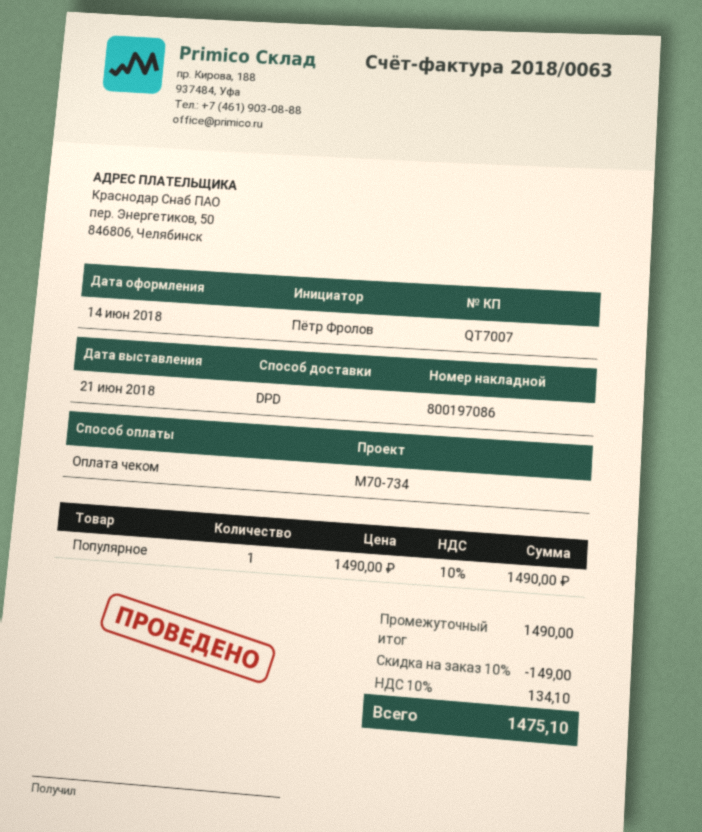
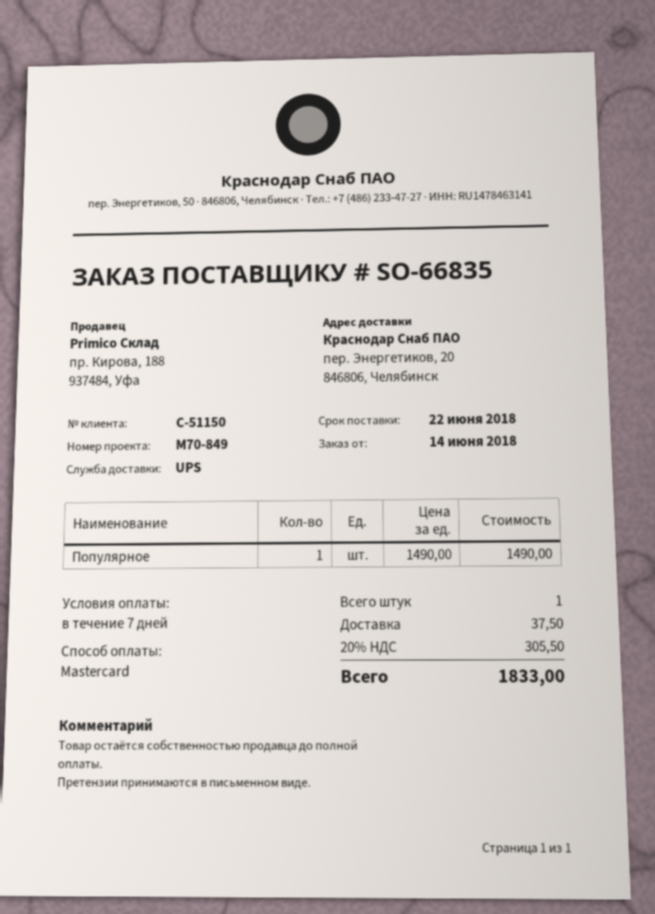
reference: M70-734 -> M70-849
payment method: cheque -> Mastercard
shipping method: DPD -> UPS
discount: 10% = 149.00 -> none
shipping: none -> 37.50
tax: 10% = 134.10 -> 20% = 305.50
total: 1475.10 -> 1833.00

